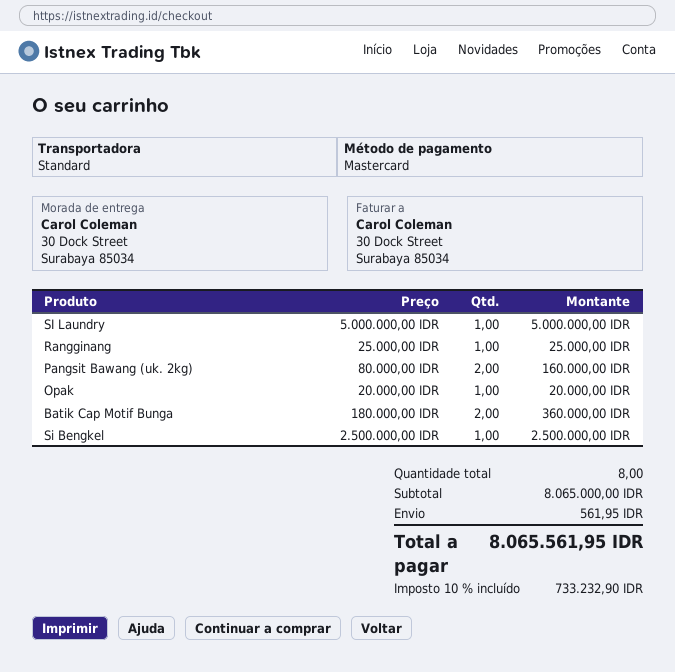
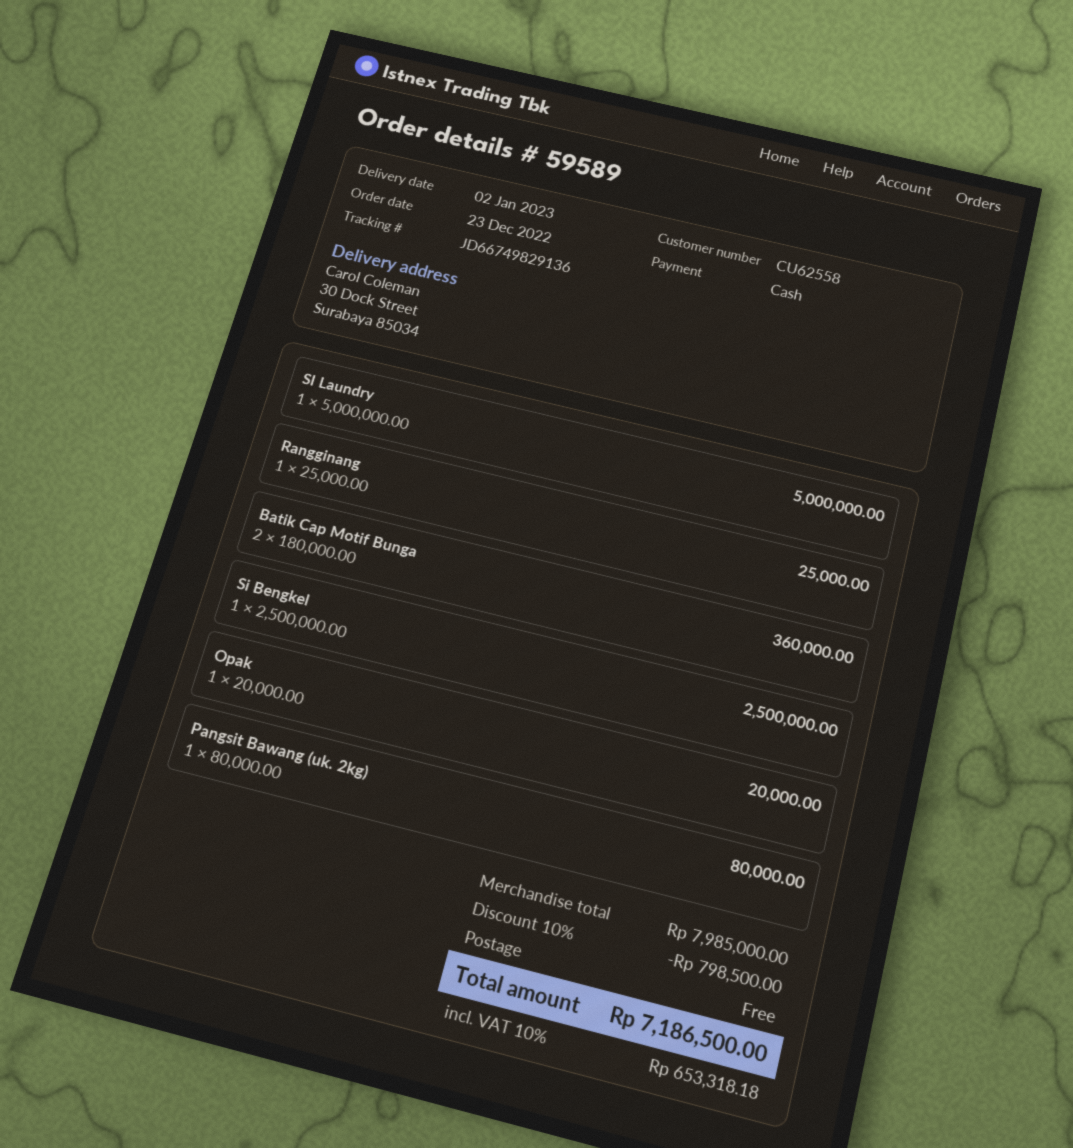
payment method: Mastercard -> cash
Pangsit Bawang (uk. 2kg): 2 x 80000.00 = 160000.00 -> 1 x 80000.00 = 80000.00
subtotal: 8065000.00 -> 7985000.00
discount: none -> 10% = 798500.00
shipping: 561.95 -> 0.00
tax: 10% = 733232.90 -> 10% = 653318.18
total: 8065561.95 -> 7186500.00

